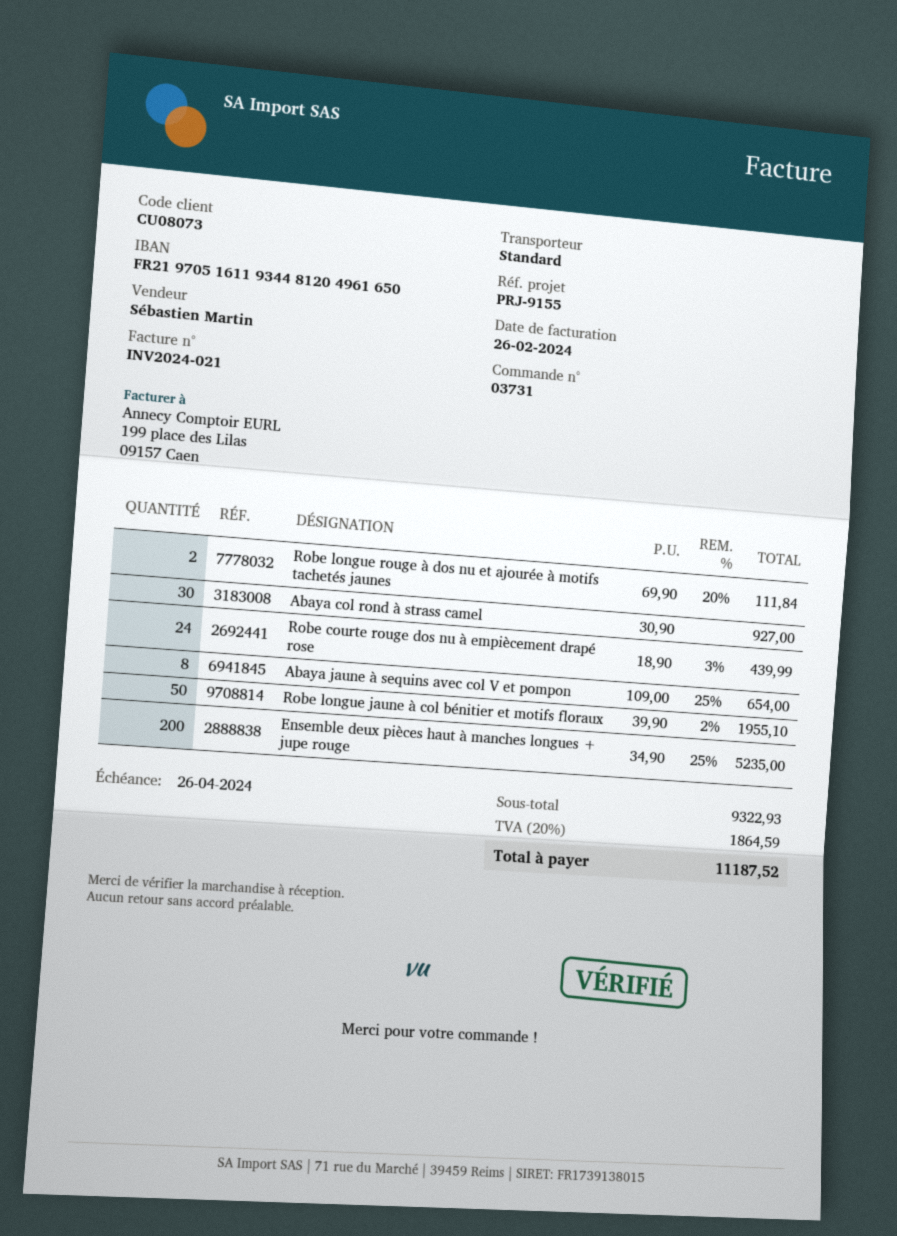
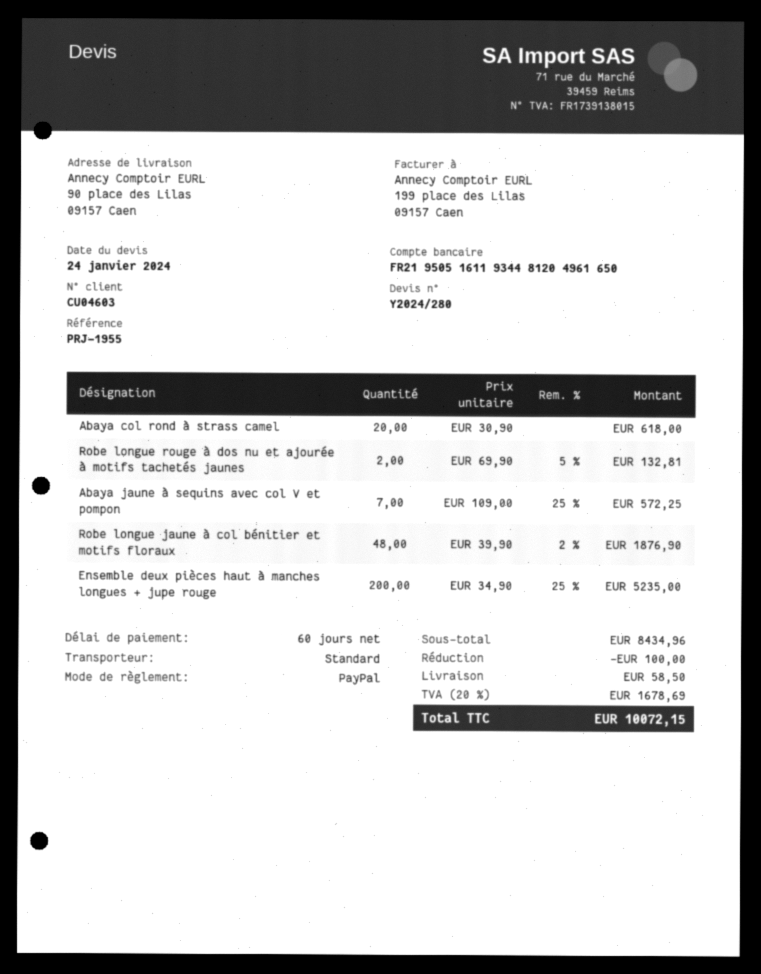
customer number: CU08073 -> CU04603
reference: PRJ-9155 -> PRJ-1955
bank account: FR2197051611934481204961650 -> FR2195051611934481204961650
Robe longue rouge à dos nu et ajourée à motifs tachetés jaunes: 2 x 69.90 - 20% = 111.84 -> 2 x 69.90 - 5% = 132.81
Abaya col rond à strass camel: 30 x 30.90 = 927.00 -> 20 x 30.90 = 618.00
Robe courte rouge dos nu à empiècement drapé rose: 24 x 18.90 - 3% = 439.99 -> none
Abaya jaune à sequins avec col V et pompon: 8 x 109.00 - 25% = 654.00 -> 7 x 109.00 - 25% = 572.25
Robe longue jaune à col bénitier et motifs floraux: 50 x 39.90 - 2% = 1955.10 -> 48 x 39.90 - 2% = 1876.90
subtotal: 9322.93 -> 8434.96
discount: none -> 100.00
shipping: none -> 58.50
tax: 20% = 1864.59 -> 20% = 1678.69
total: 11187.52 -> 10072.15

